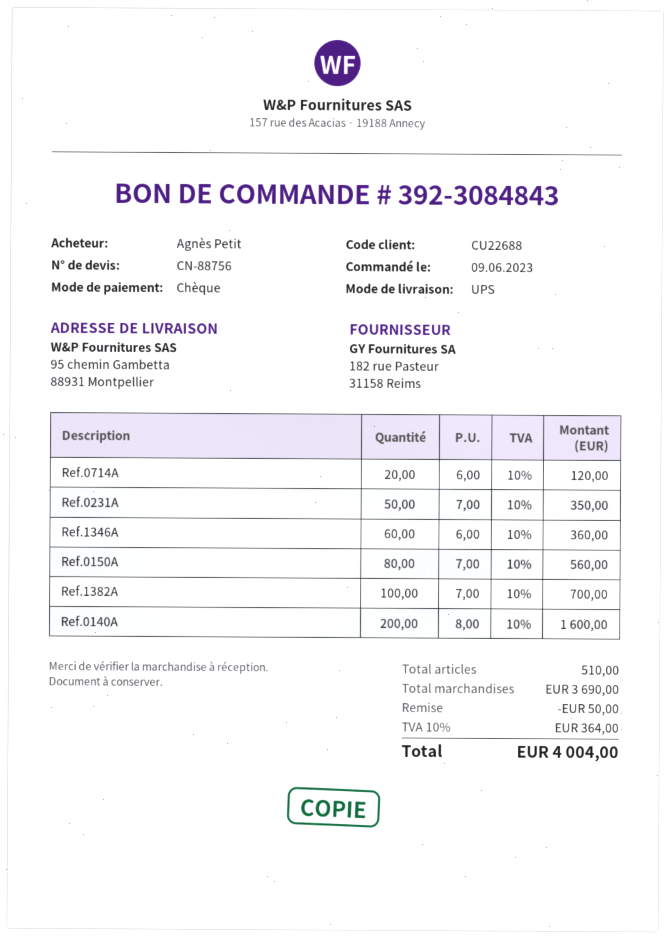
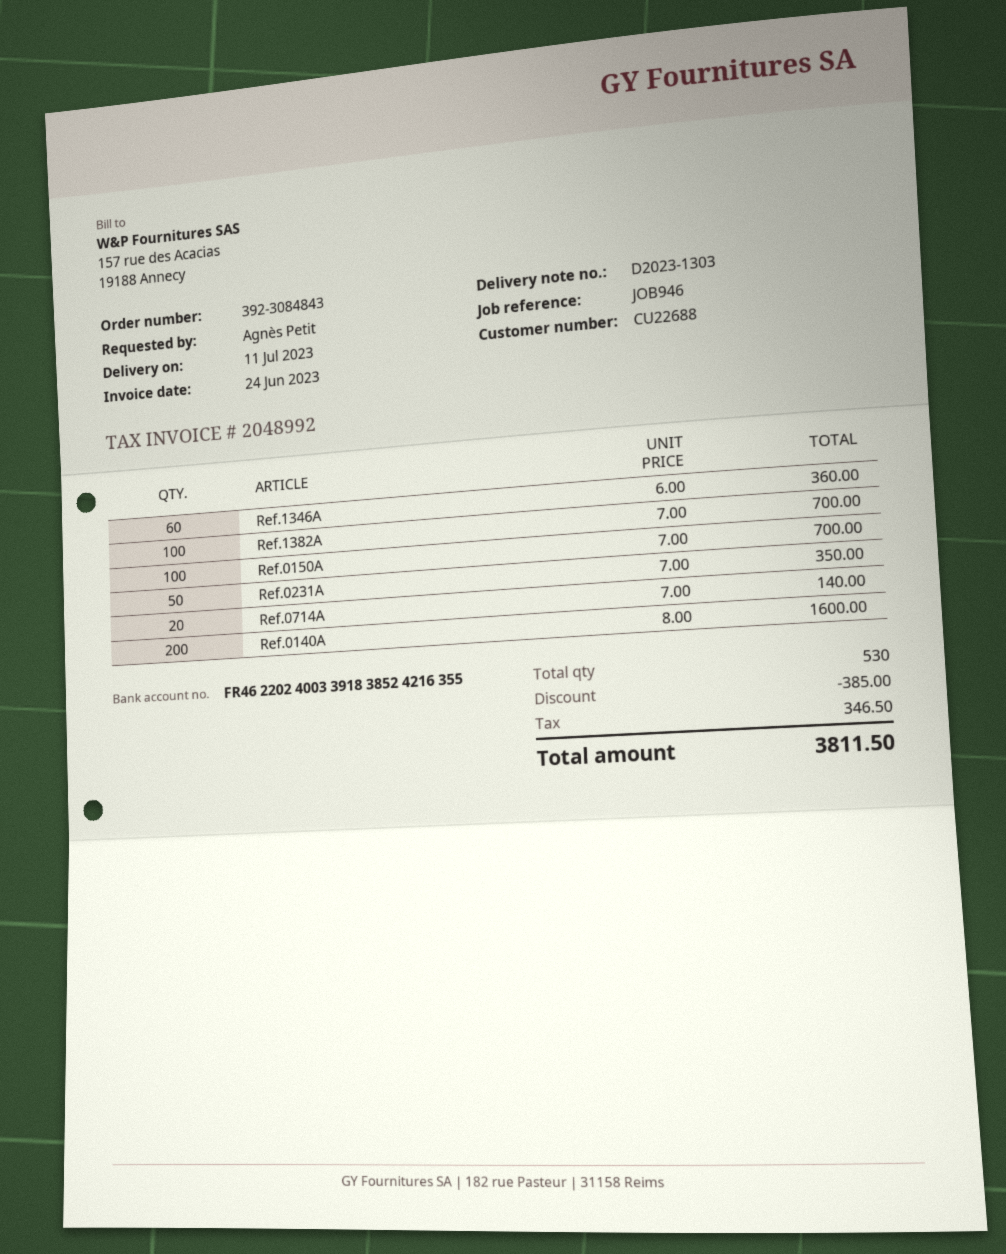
Ref.0714A: 20 x 6.00 = 120.00 -> 20 x 7.00 = 140.00
Ref.0150A: 80 x 7.00 = 560.00 -> 100 x 7.00 = 700.00
total quantity: 510 -> 530
discount: 50.00 -> 385.00
tax: 364.00 -> 346.50
total: 4004.00 -> 3811.50

